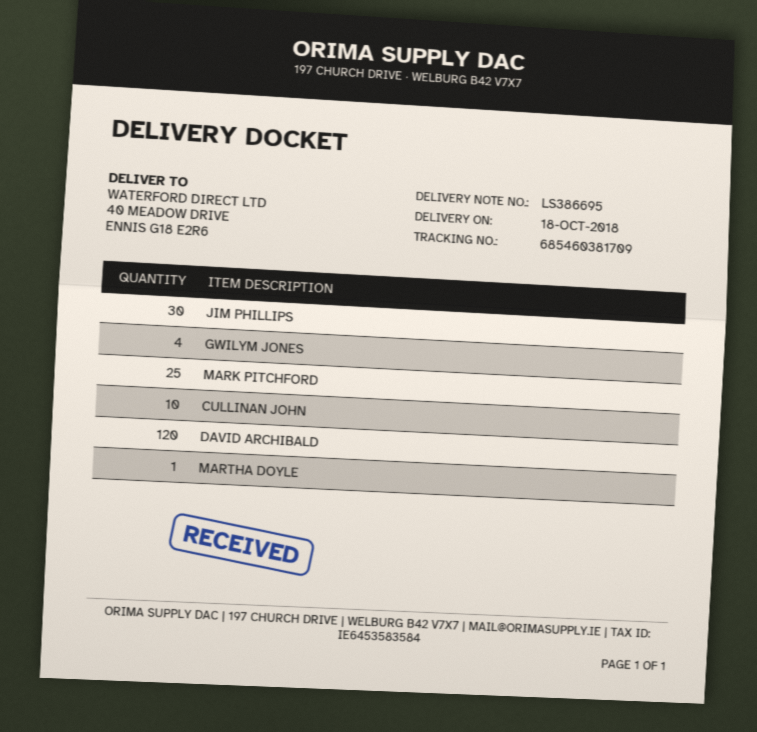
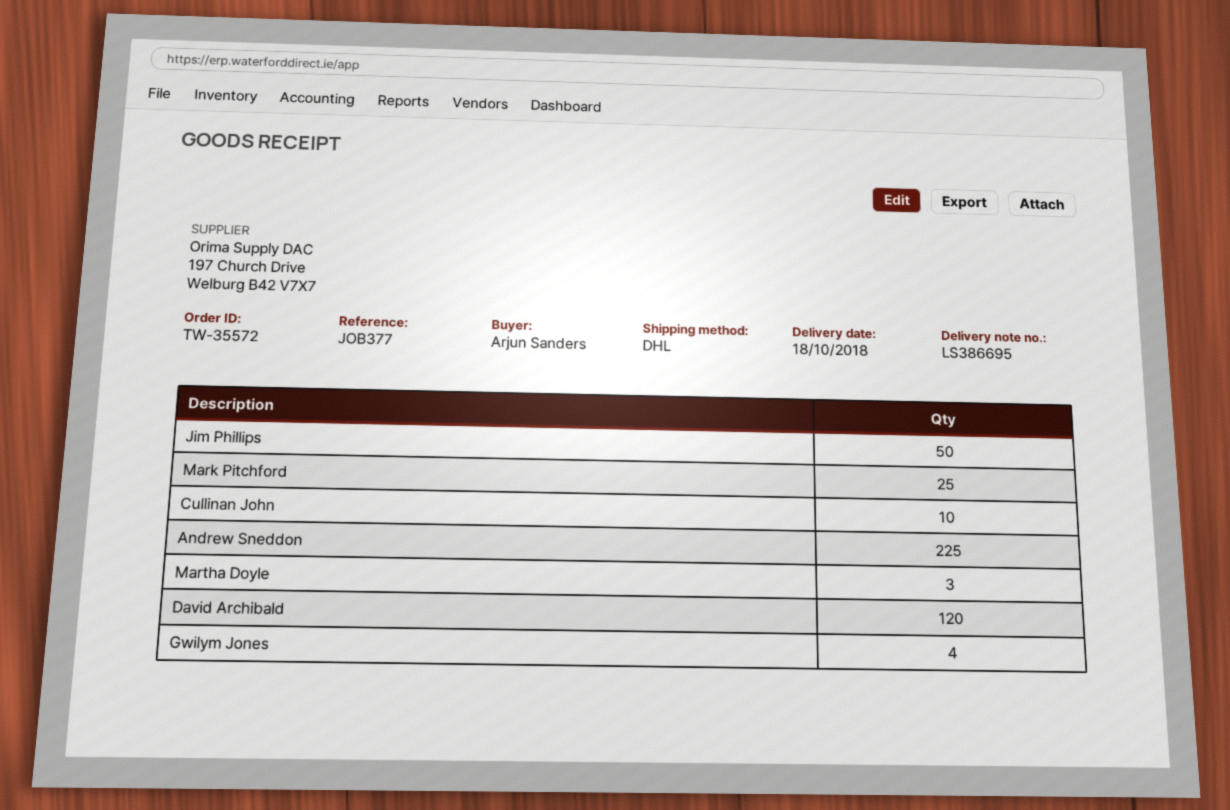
JIM PHILLIPS: 30 -> 50
MARTHA DOYLE: 1 -> 3
Andrew Sneddon: none -> 225

